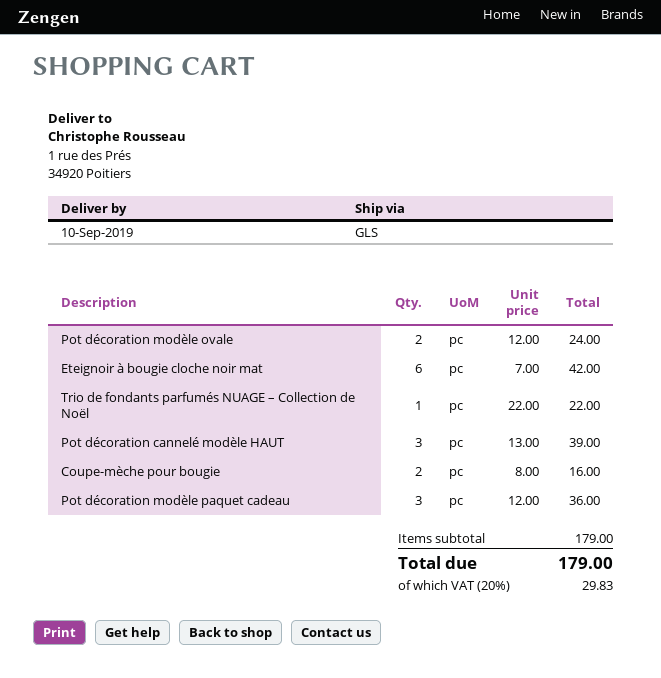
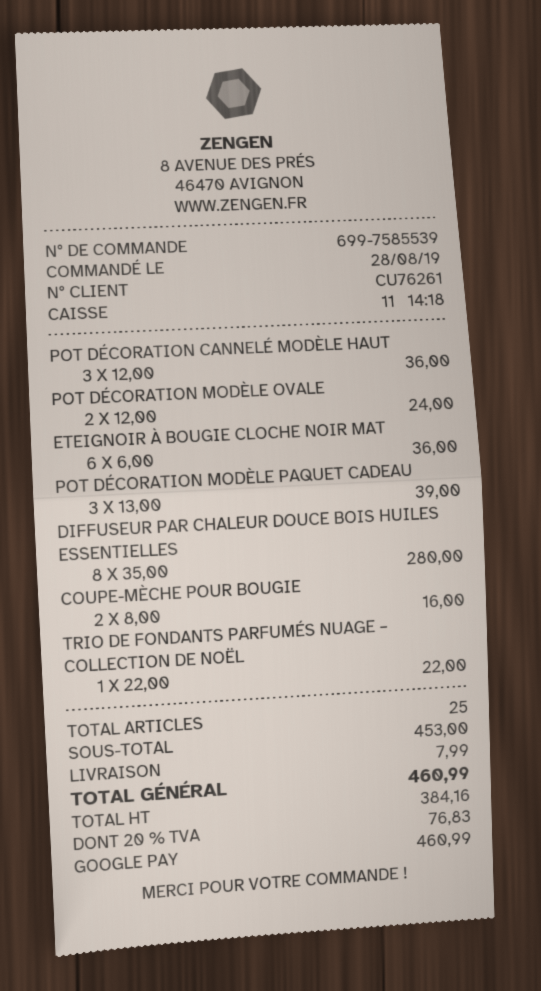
Eteignoir à bougie cloche noir mat: 6 x 7.00 = 42.00 -> 6 x 6.00 = 36.00
Pot décoration cannelé modèle HAUT: 3 x 13.00 = 39.00 -> 3 x 12.00 = 36.00
Pot décoration modèle paquet cadeau: 3 x 12.00 = 36.00 -> 3 x 13.00 = 39.00
DIFFUSEUR PAR CHALEUR DOUCE BOIS HUILES ESSENTIELLES: none -> 8 x 35.00 = 280.00
subtotal: 179.00 -> 453.00
shipping: none -> 7.99
tax: 20% = 29.83 -> 20% = 76.83
total: 179.00 -> 460.99

